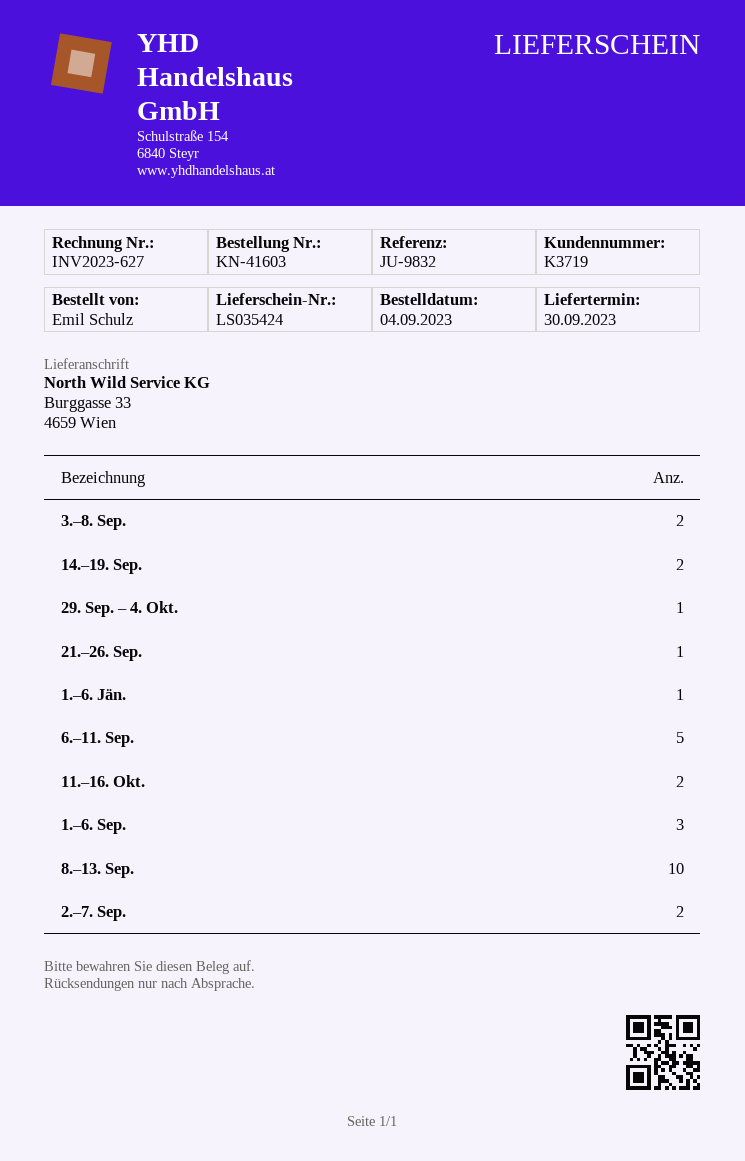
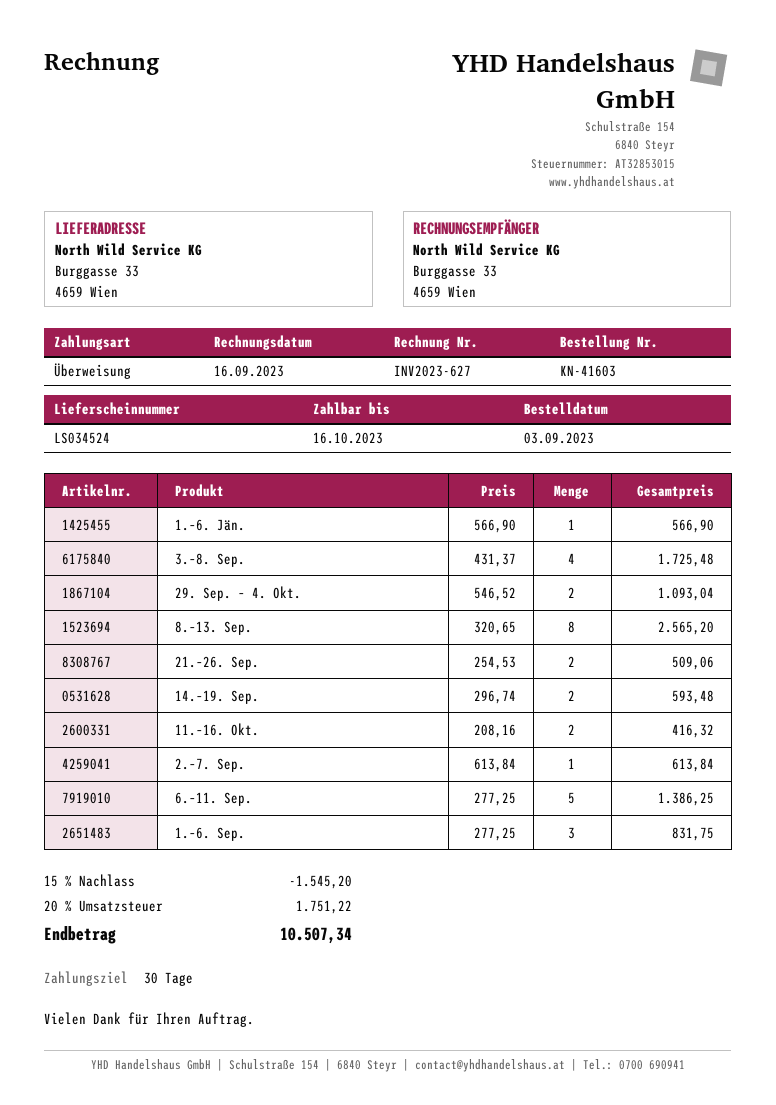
order date: 2023-09-04 -> 2023-09-03
delivery note number: LS035424 -> LS034524
3.–8. Sep.: 2 -> 4
29. Sep. – 4. Okt.: 1 -> 2
21.–26. Sep.: 1 -> 2
8.–13. Sep.: 10 -> 8
2.–7. Sep.: 2 -> 1

